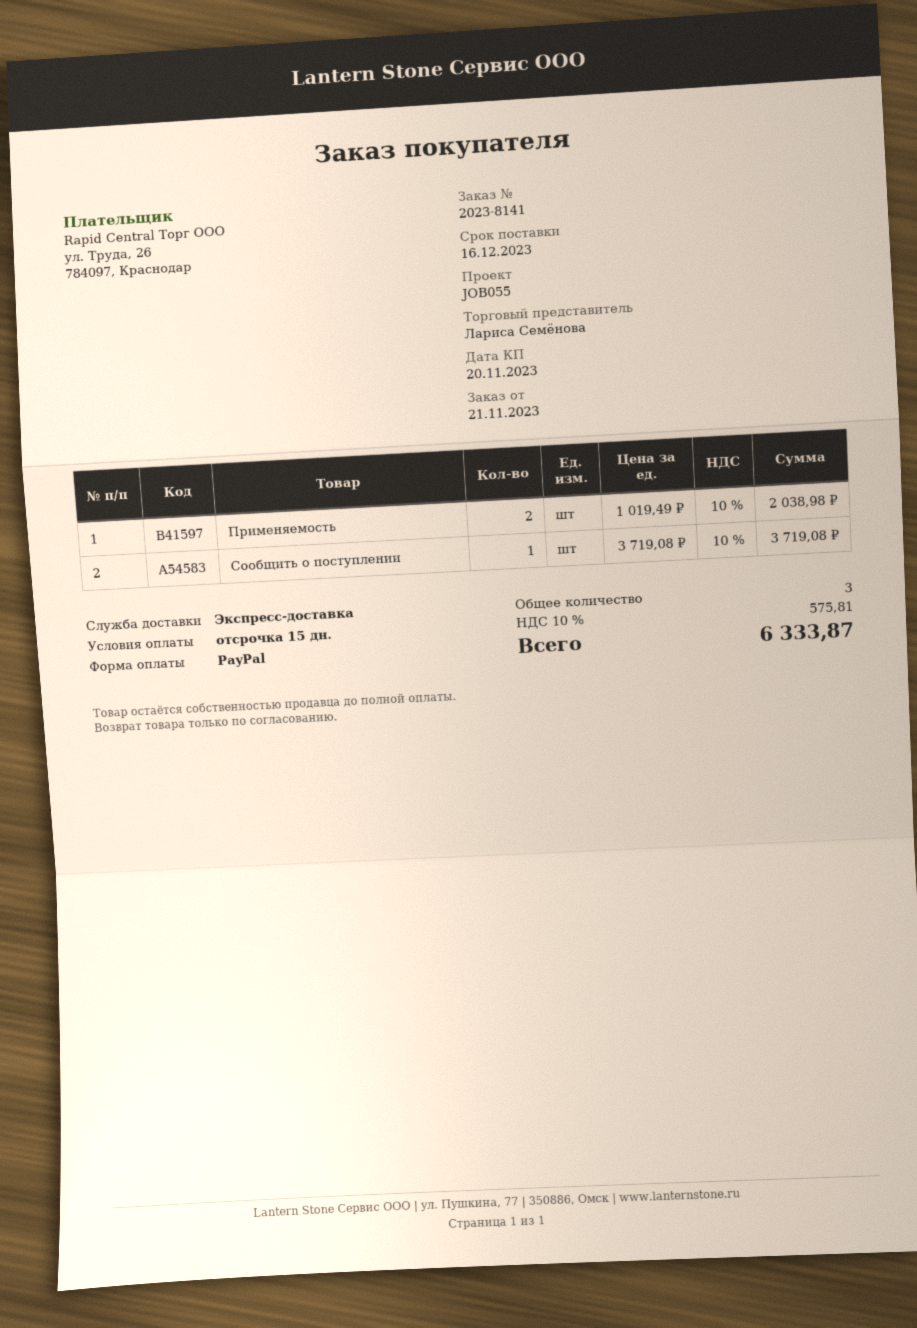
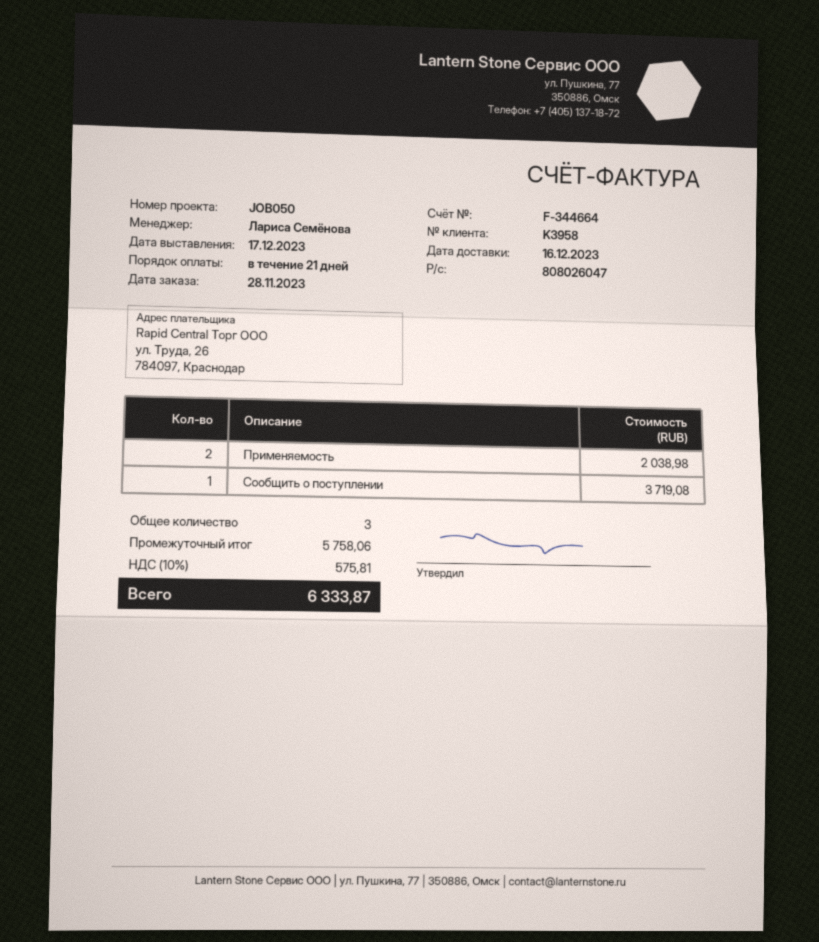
order date: 2023-11-21 -> 2023-11-28
payment terms: 15 days -> 21 days
reference: JOB055 -> JOB050

